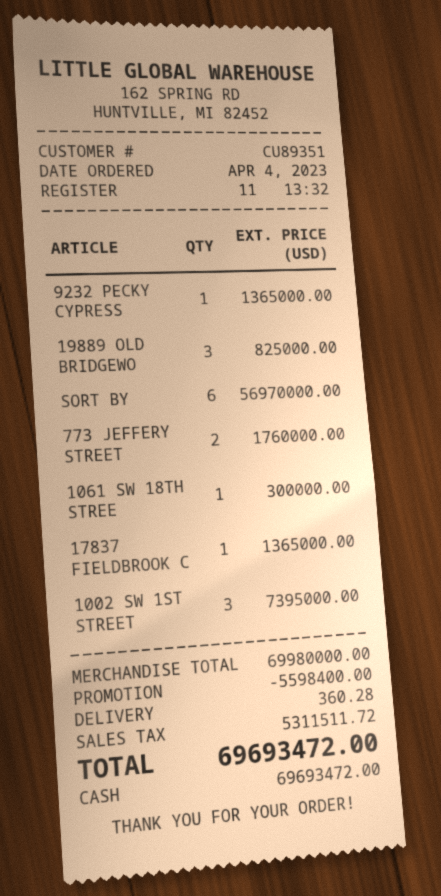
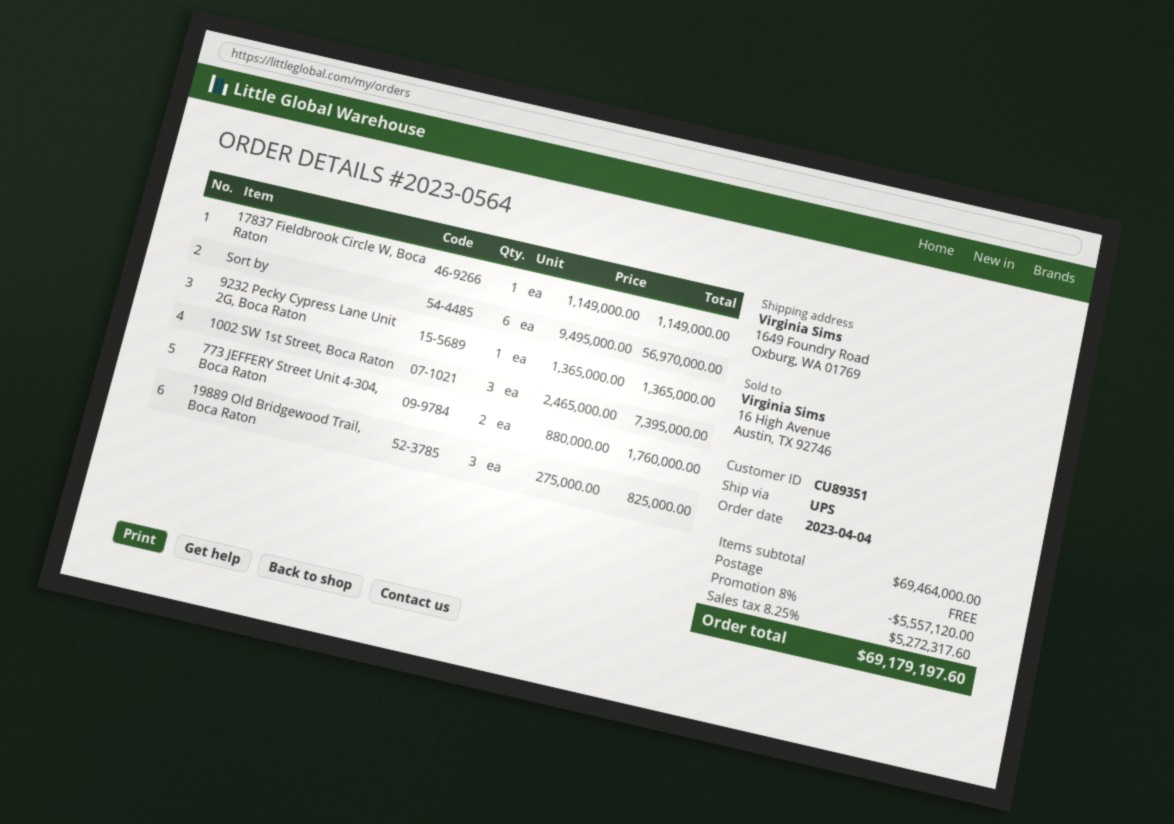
1061 SW 18TH STREE: 1 for 300000.00 -> none
17837 FIELDBROOK C: 1 for 1365000.00 -> 1 for 1149000.00
subtotal: 69980000.00 -> 69464000.00
discount: 5598400.00 -> 5557120.00
shipping: 360.28 -> 0.00
tax: 5311511.72 -> 5272317.60
total: 69693472.00 -> 69179197.60

